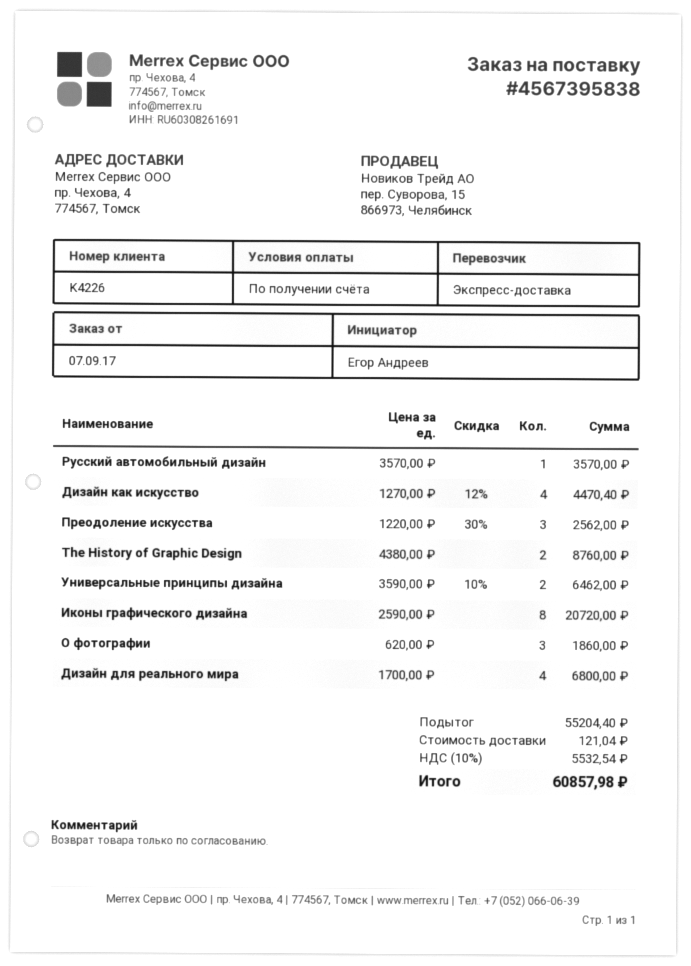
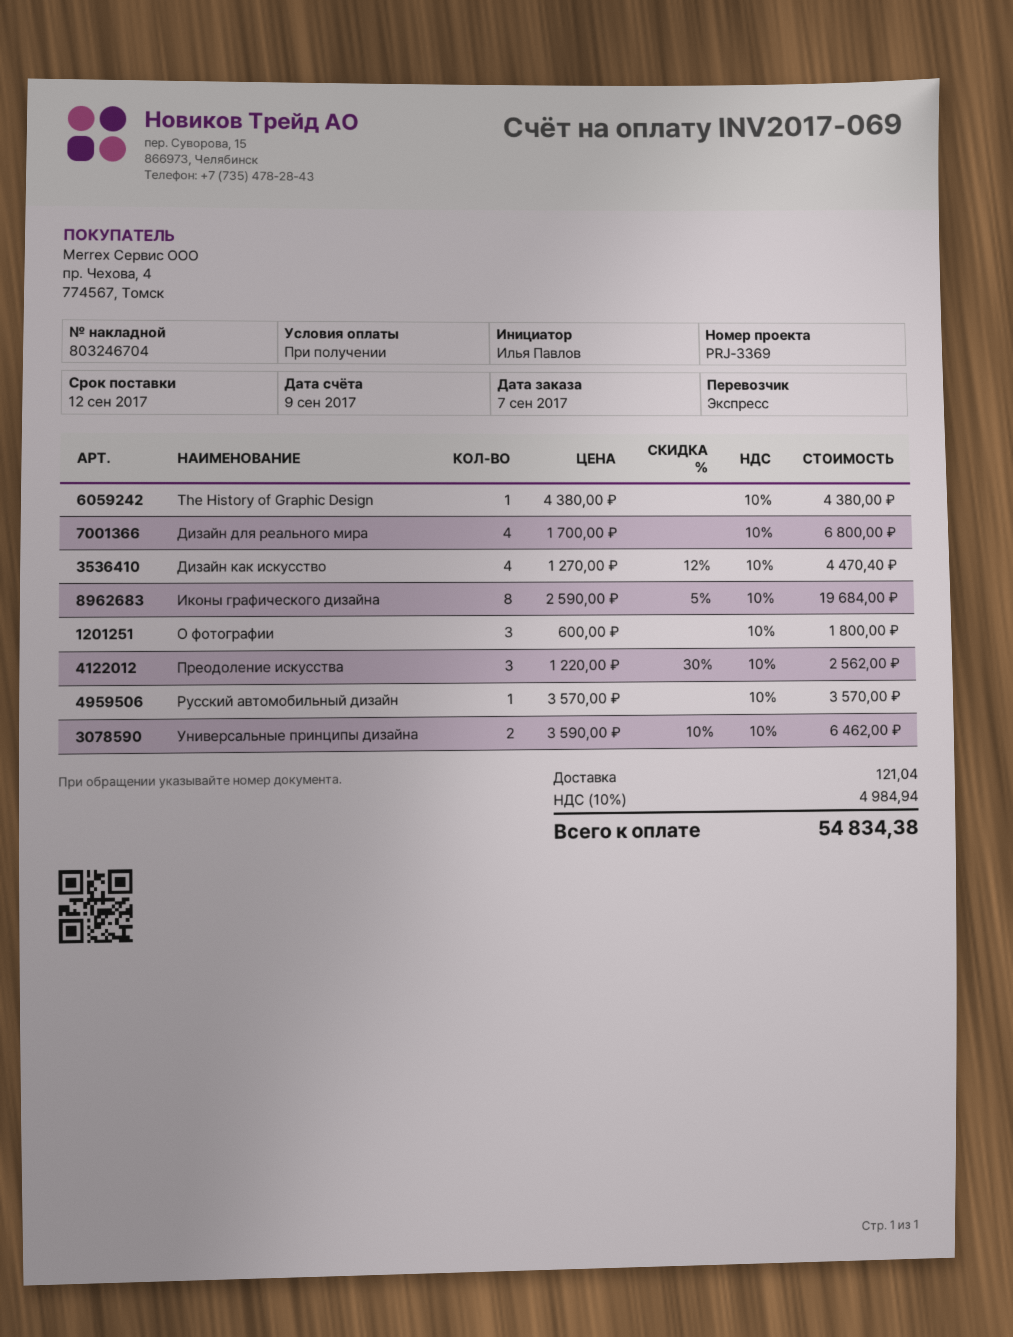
ordered by: Егор Андреев -> Илья Павлов
The History of Graphic Design: 2 x 4380.00 = 8760.00 -> 1 x 4380.00 = 4380.00
Иконы графического дизайна: 8 x 2590.00 = 20720.00 -> 8 x 2590.00 - 5% = 19684.00
О фотографии: 3 x 620.00 = 1860.00 -> 3 x 600.00 = 1800.00
tax: 10% = 5532.54 -> 10% = 4984.94
total: 60857.98 -> 54834.38

